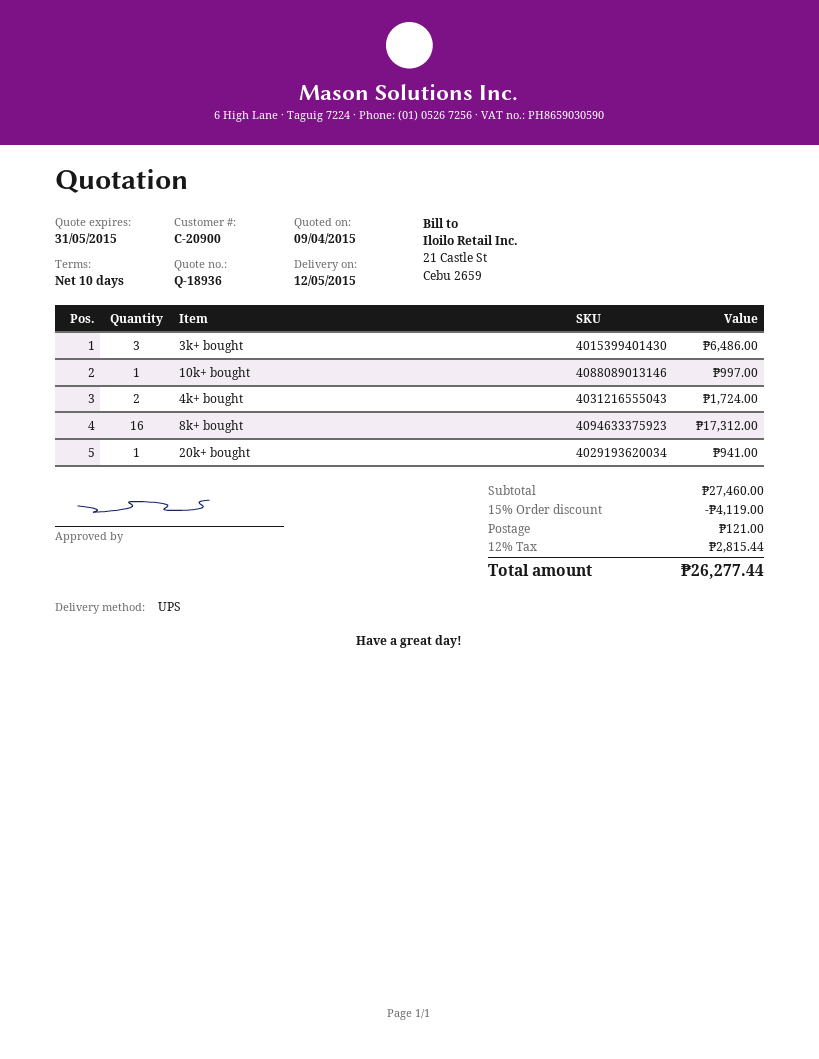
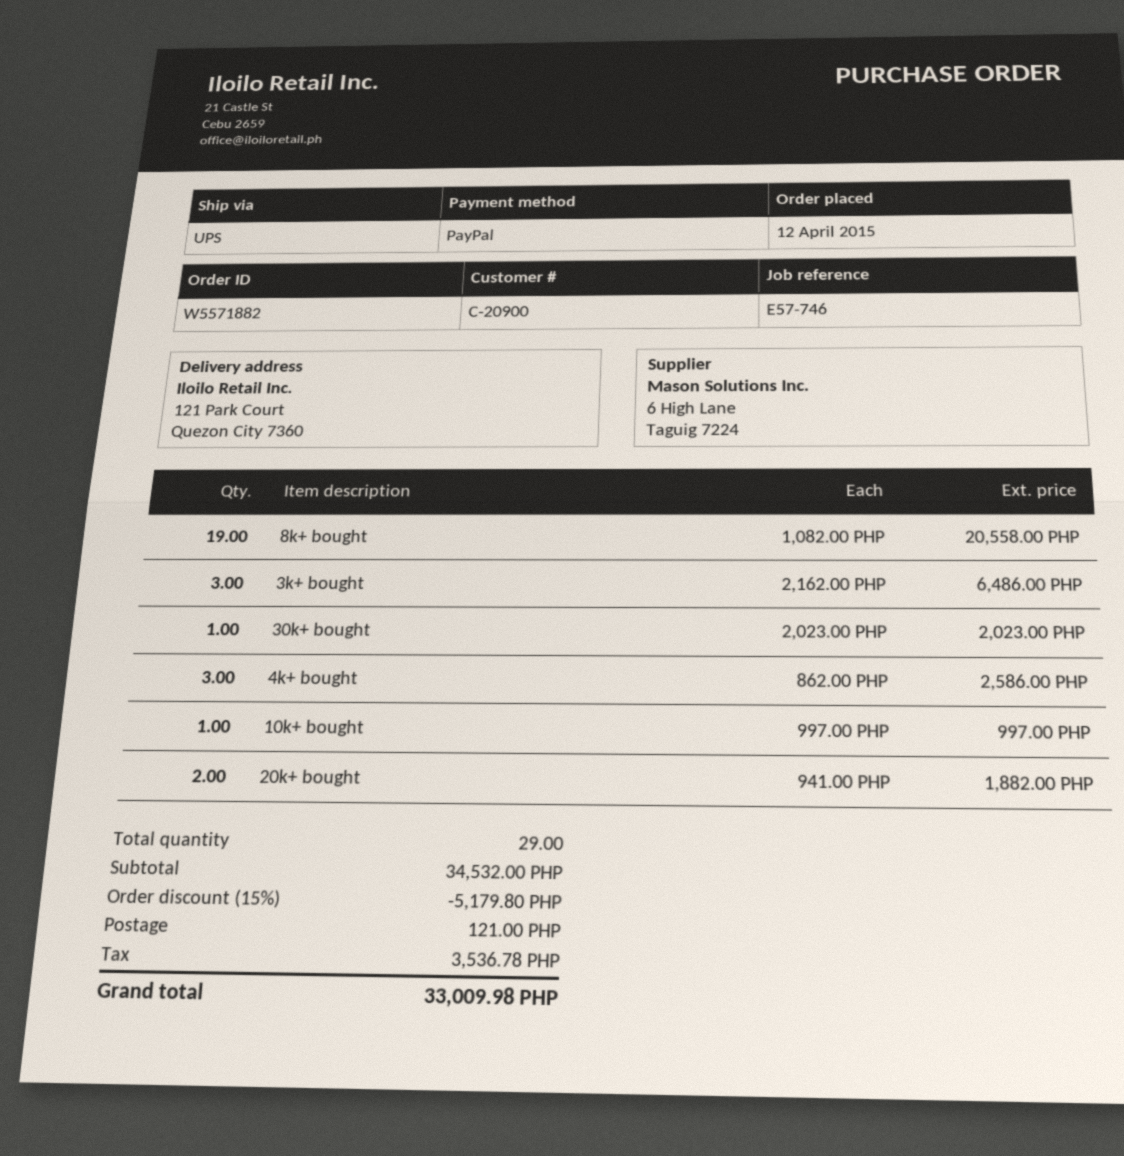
4k+ bought: 2 for 1724.00 -> 3 for 2586.00
8k+ bought: 16 for 17312.00 -> 19 for 20558.00
20k+ bought: 1 for 941.00 -> 2 for 1882.00
30k+ bought: none -> 1 for 2023.00
subtotal: 27460.00 -> 34532.00
discount: 15% = 4119.00 -> 15% = 5179.80
tax: 2815.44 -> 3536.78
total: 26277.44 -> 33009.98

